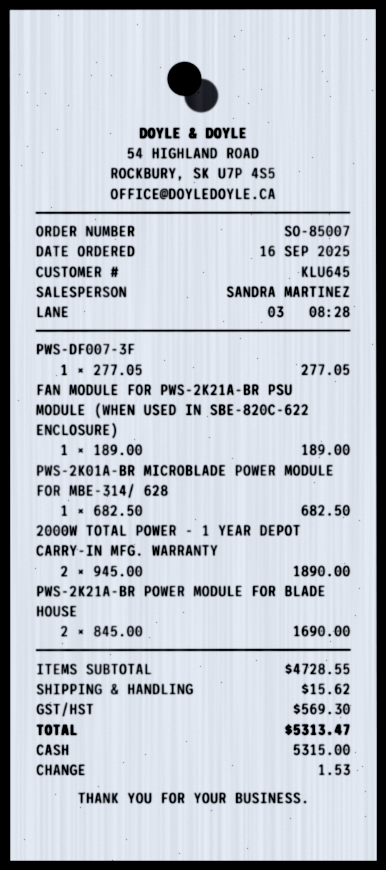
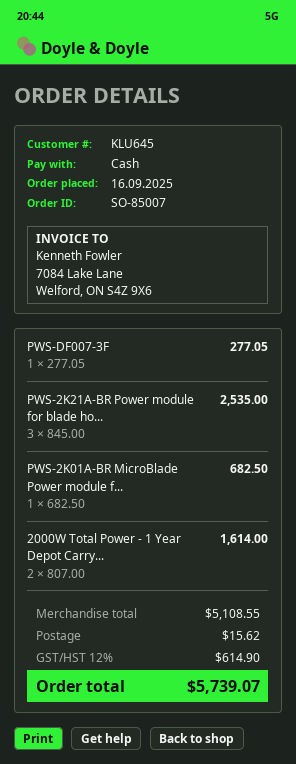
FAN MODULE FOR PWS-2K21A-BR PSU MODULE (WHEN USED IN SBE-820C-622 ENCLOSURE): 1 x 189.00 = 189.00 -> none
2000W TOTAL POWER - 1 YEAR DEPOT CARRY-IN MFG. WARRANTY: 2 x 945.00 = 1890.00 -> 2 x 807.00 = 1614.00
PWS-2K21A-BR POWER MODULE FOR BLADE HOUSE: 2 x 845.00 = 1690.00 -> 3 x 845.00 = 2535.00
subtotal: 4728.55 -> 5108.55
tax: 569.30 -> 614.90
total: 5313.47 -> 5739.07

